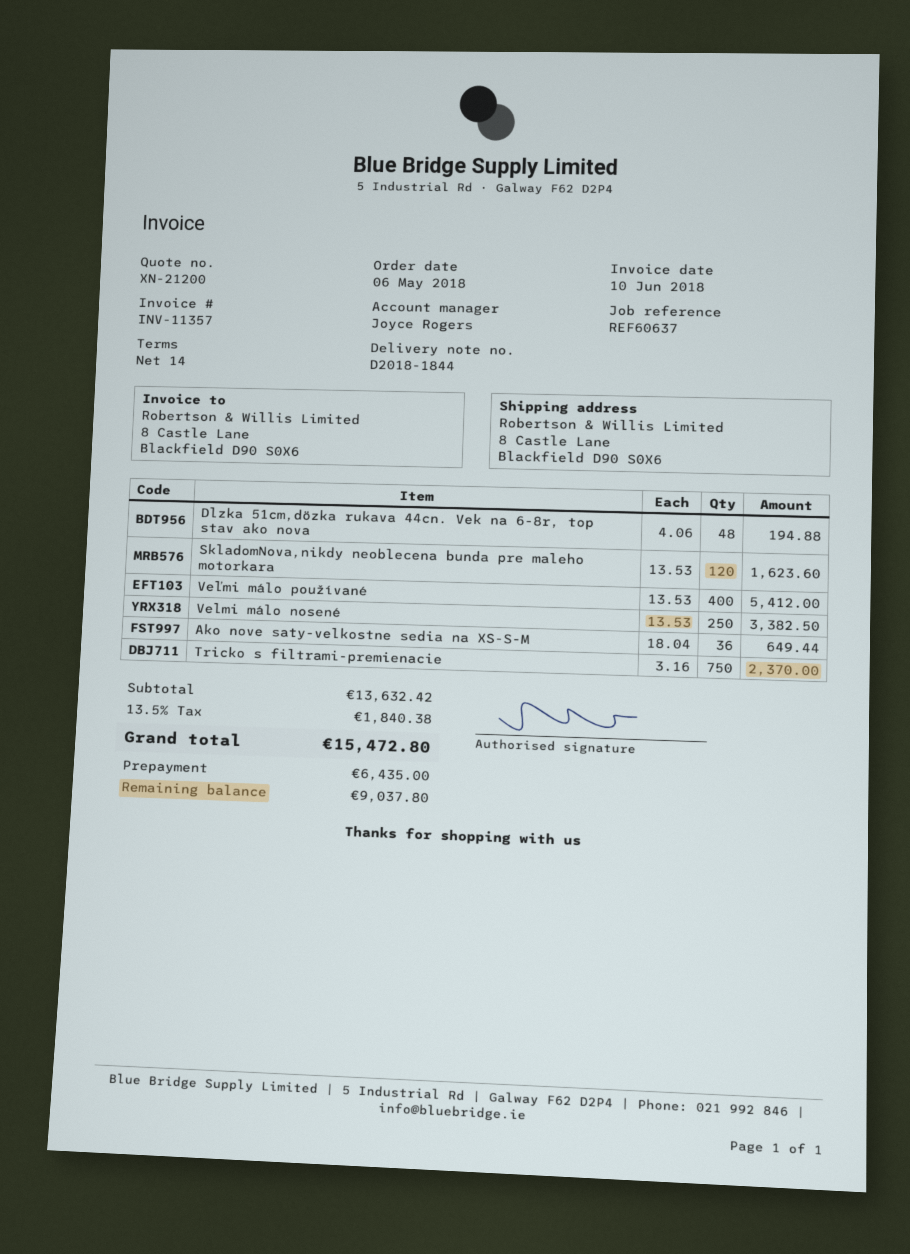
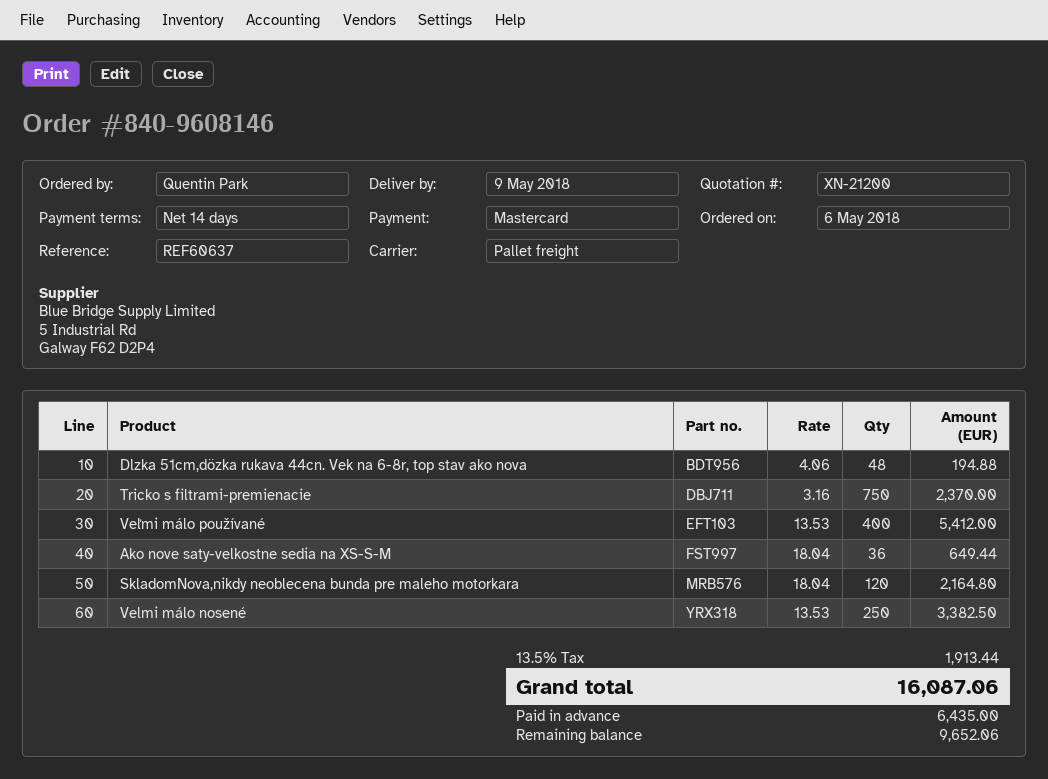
SkladomNova,nikdy neoblecena bunda pre maleho motorkara: 120 x 13.53 = 1623.60 -> 120 x 18.04 = 2164.80
tax: 13.5% = 1840.38 -> 13.5% = 1913.44
total: 15472.80 -> 16087.06
balance: 9037.80 -> 9652.06

